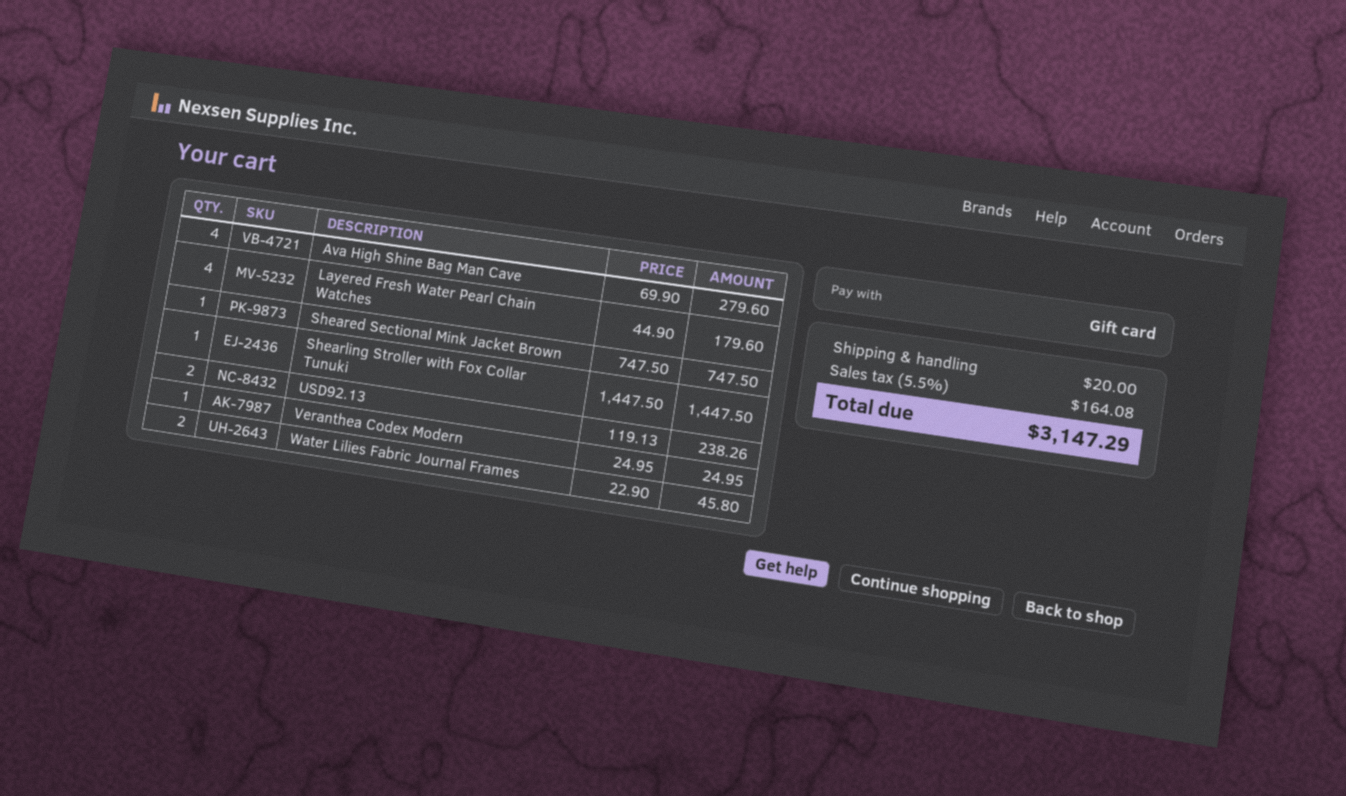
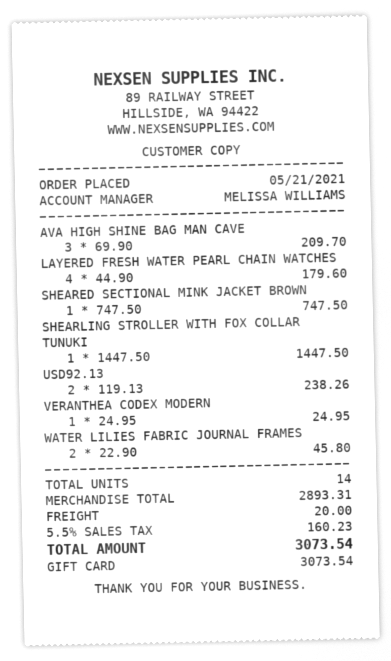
Ava High Shine Bag Man Cave: 4 x 69.90 = 279.60 -> 3 x 69.90 = 209.70
tax: 5.5% = 164.08 -> 5.5% = 160.23
total: 3147.29 -> 3073.54

